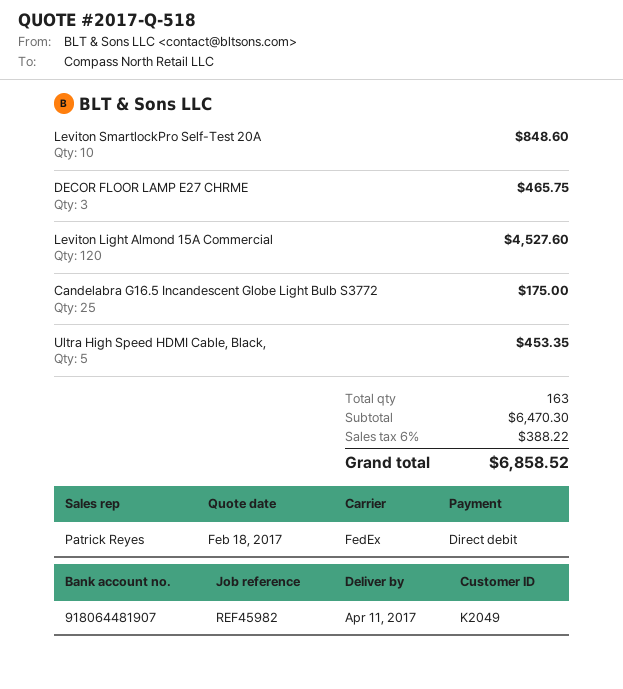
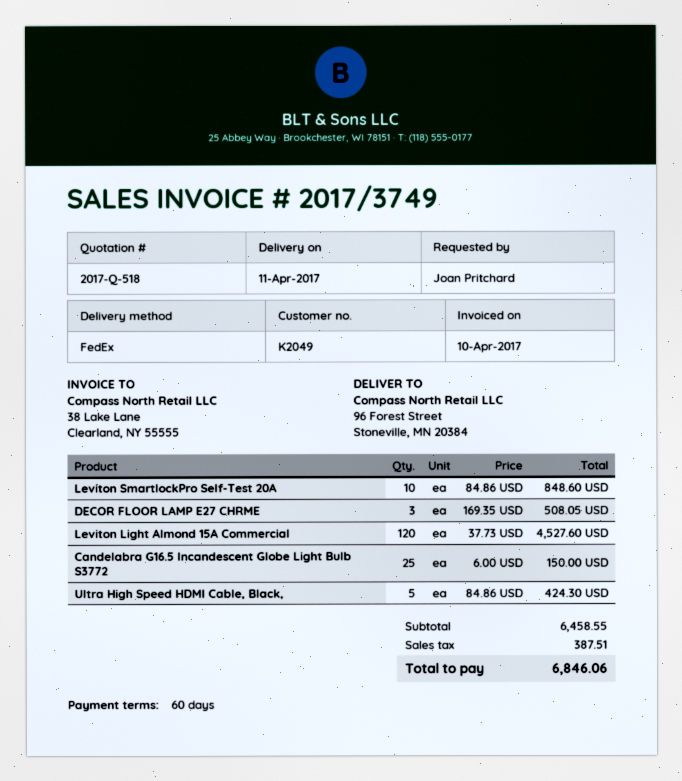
DECOR FLOOR LAMP E27 CHRME: 3 for 465.75 -> 3 for 508.05
Candelabra G16.5 Incandescent Globe Light Bulb S3772: 25 for 175.00 -> 25 for 150.00
Ultra High Speed HDMI Cable, Black,: 5 for 453.35 -> 5 for 424.30
subtotal: 6470.30 -> 6458.55
tax: 388.22 -> 387.51
total: 6858.52 -> 6846.06

